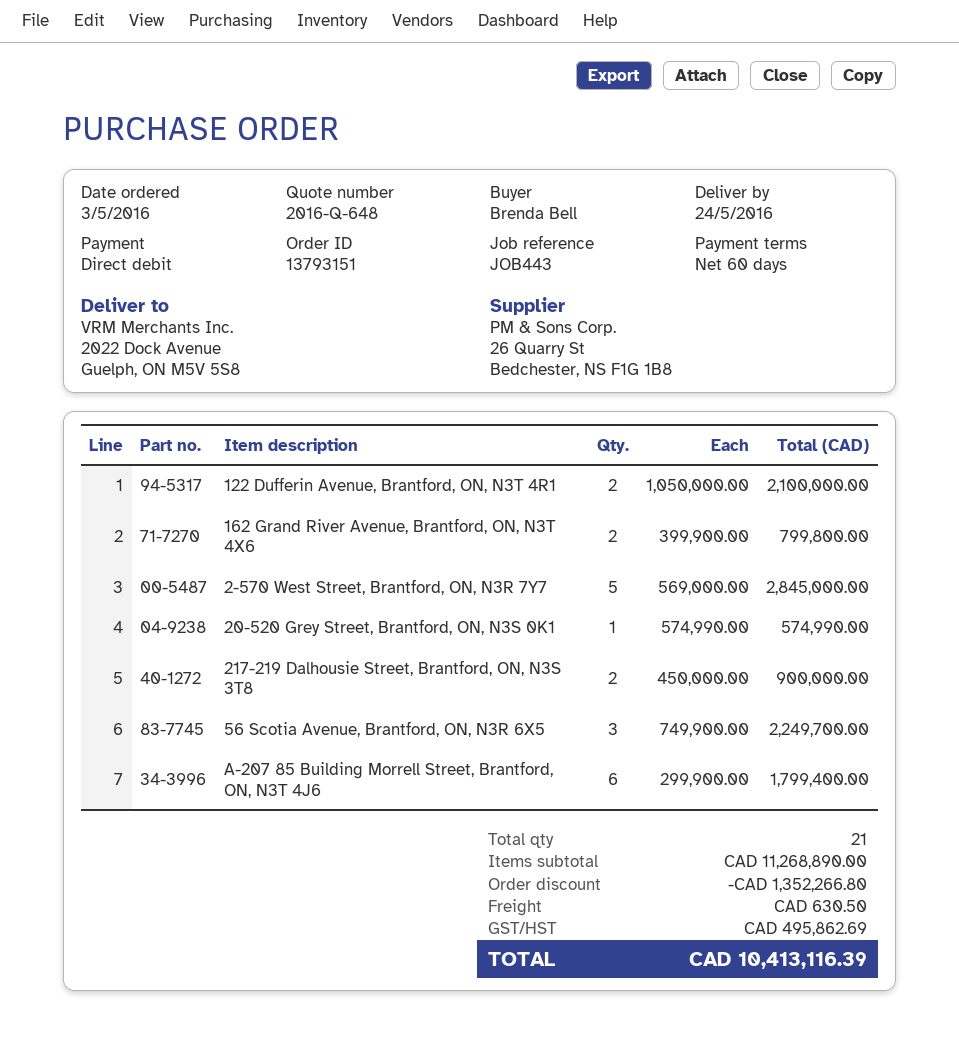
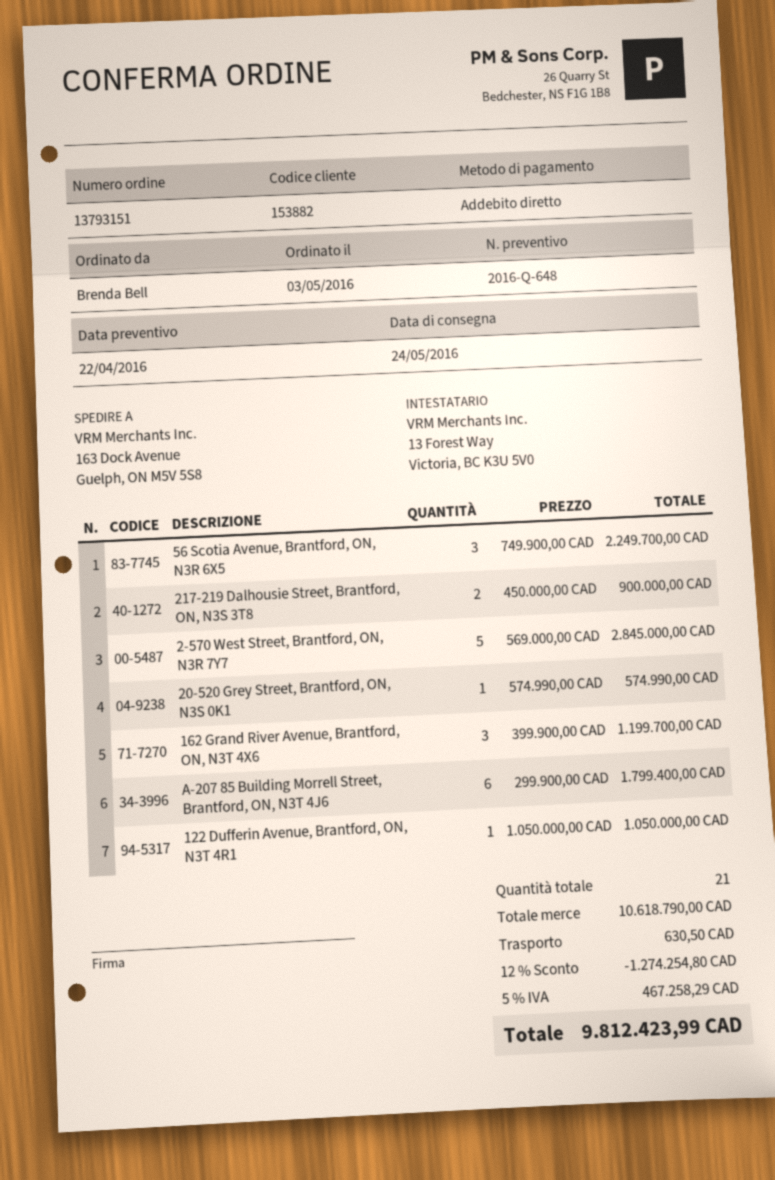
ship to: 2022 Dock Avenue, Guelph, ON M5V 5S8 -> 163 Dock Avenue, Guelph, ON M5V 5S8
122 Dufferin Avenue, Brantford, ON, N3T 4R1: 2 x 1050000.00 = 2100000.00 -> 1 x 1050000.00 = 1050000.00
162 Grand River Avenue, Brantford, ON, N3T 4X6: 2 x 399900.00 = 799800.00 -> 3 x 399900.00 = 1199700.00
subtotal: 11268890.00 -> 10618790.00
discount: 1352266.80 -> 1274254.80
tax: 495862.69 -> 467258.29
total: 10413116.39 -> 9812423.99

